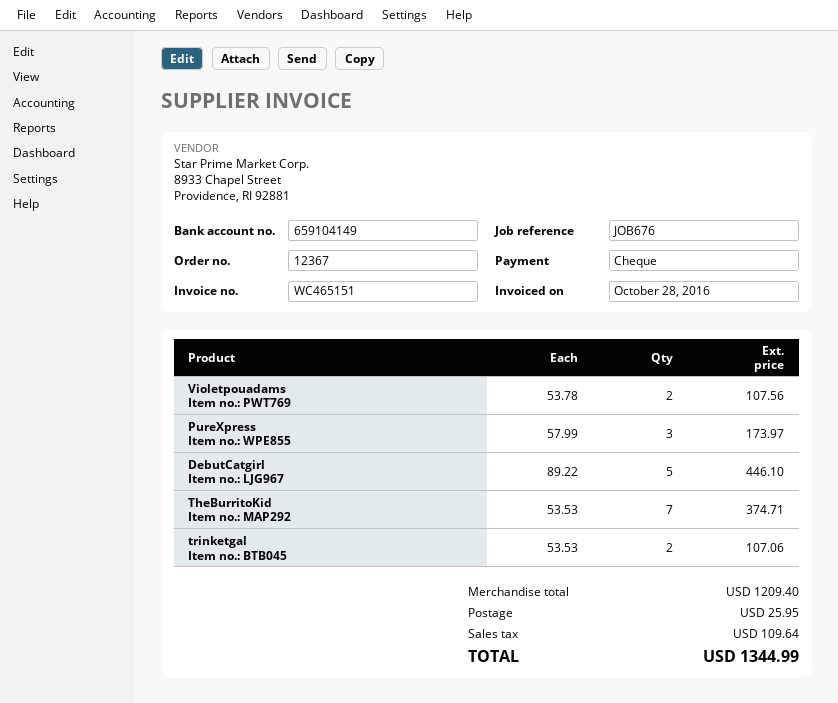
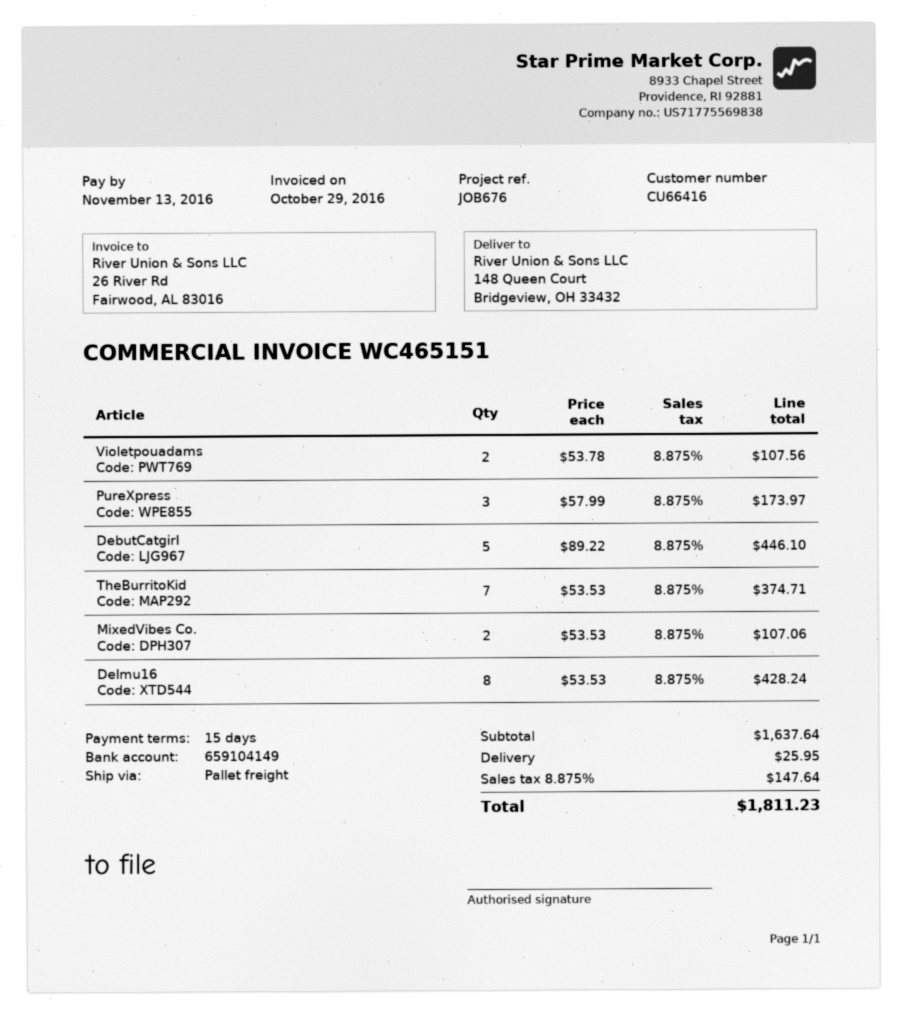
invoice date: 2016-10-28 -> 2016-10-29
trinketgal: 2 x 53.53 = 107.06 -> none
MixedVibes Co.: none -> 2 x 53.53 = 107.06
Delmu16: none -> 8 x 53.53 = 428.24
subtotal: 1209.40 -> 1637.64
tax: 109.64 -> 147.64
total: 1344.99 -> 1811.23

